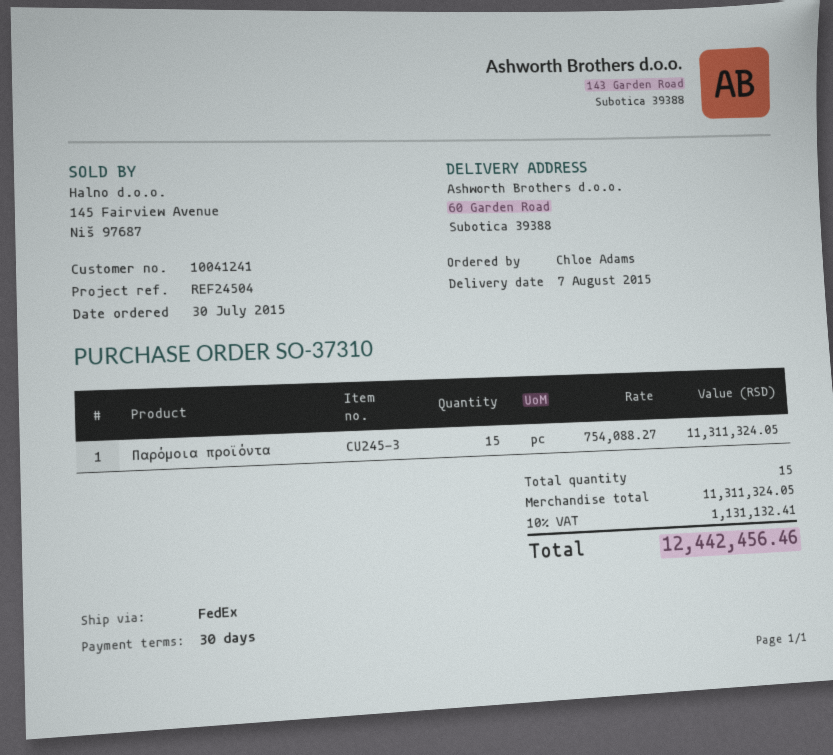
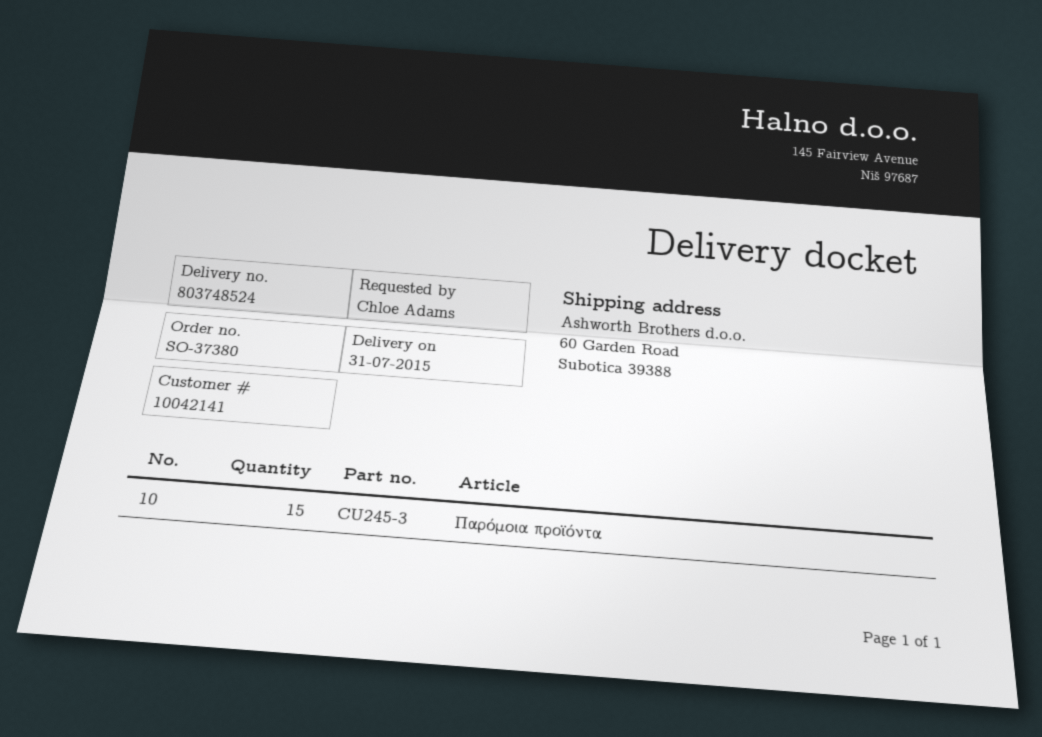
order number: SO-37310 -> SO-37380
delivery date: 2015-08-07 -> 2015-07-31
customer number: 10041241 -> 10042141

